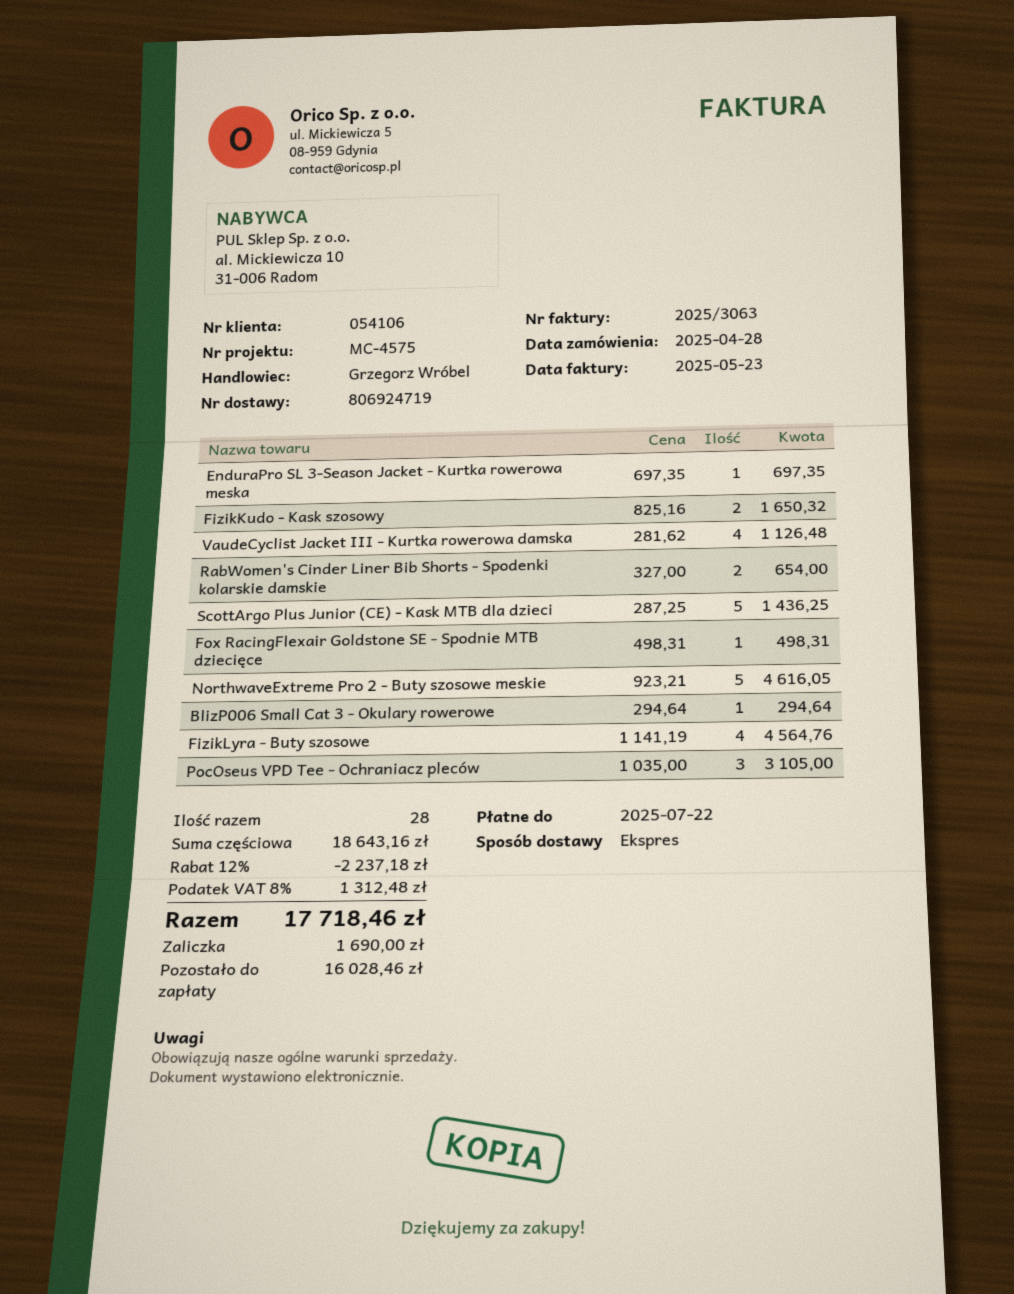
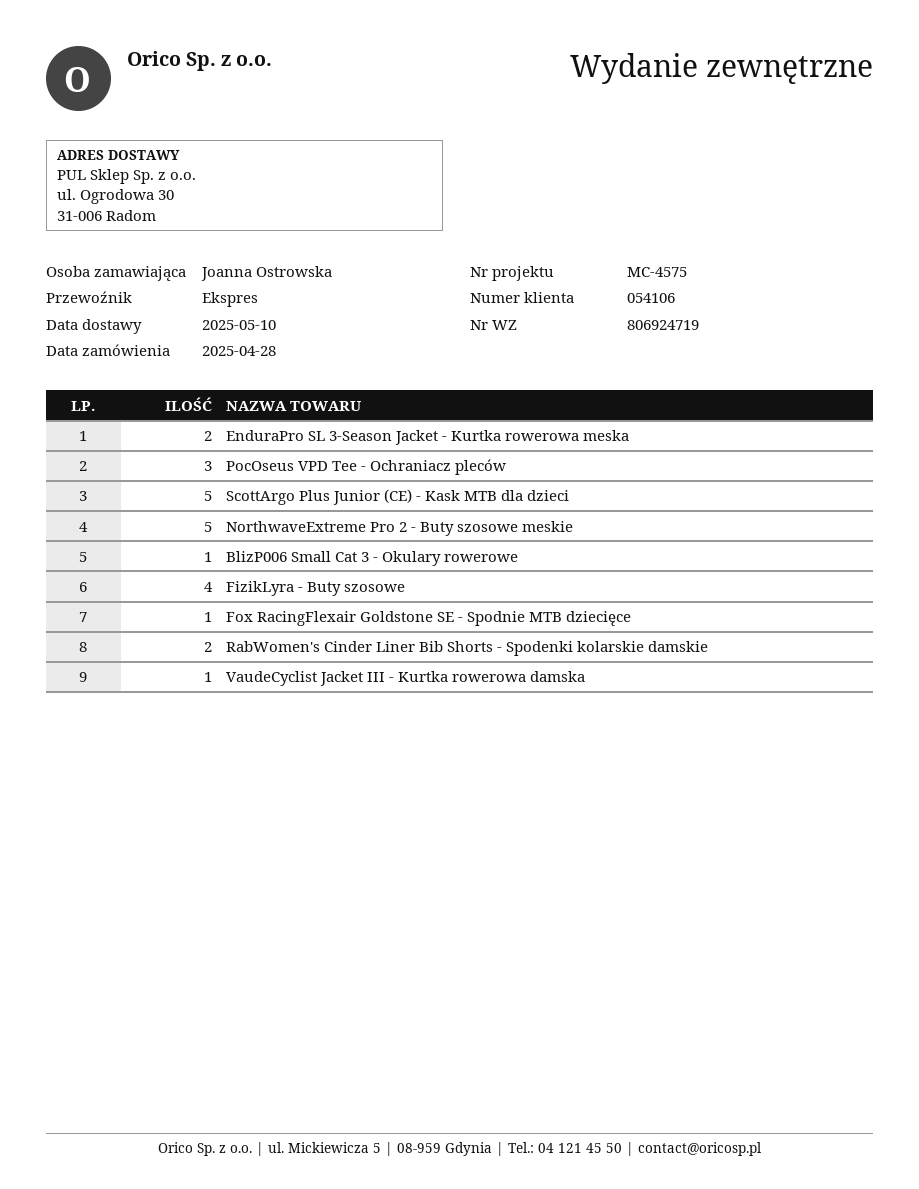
EnduraPro SL 3-Season Jacket - Kurtka rowerowa meska: 1 -> 2
FizikKudo - Kask szosowy: 2 -> none
VaudeCyclist Jacket III - Kurtka rowerowa damska: 4 -> 1

